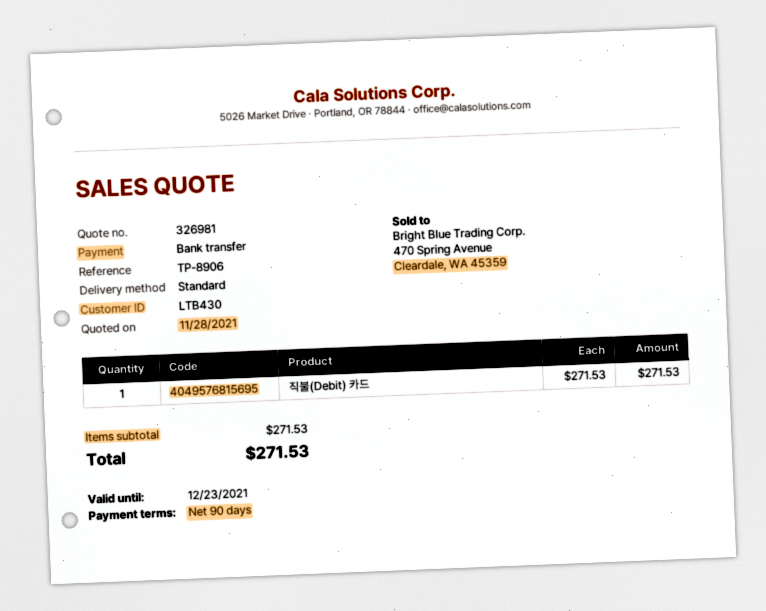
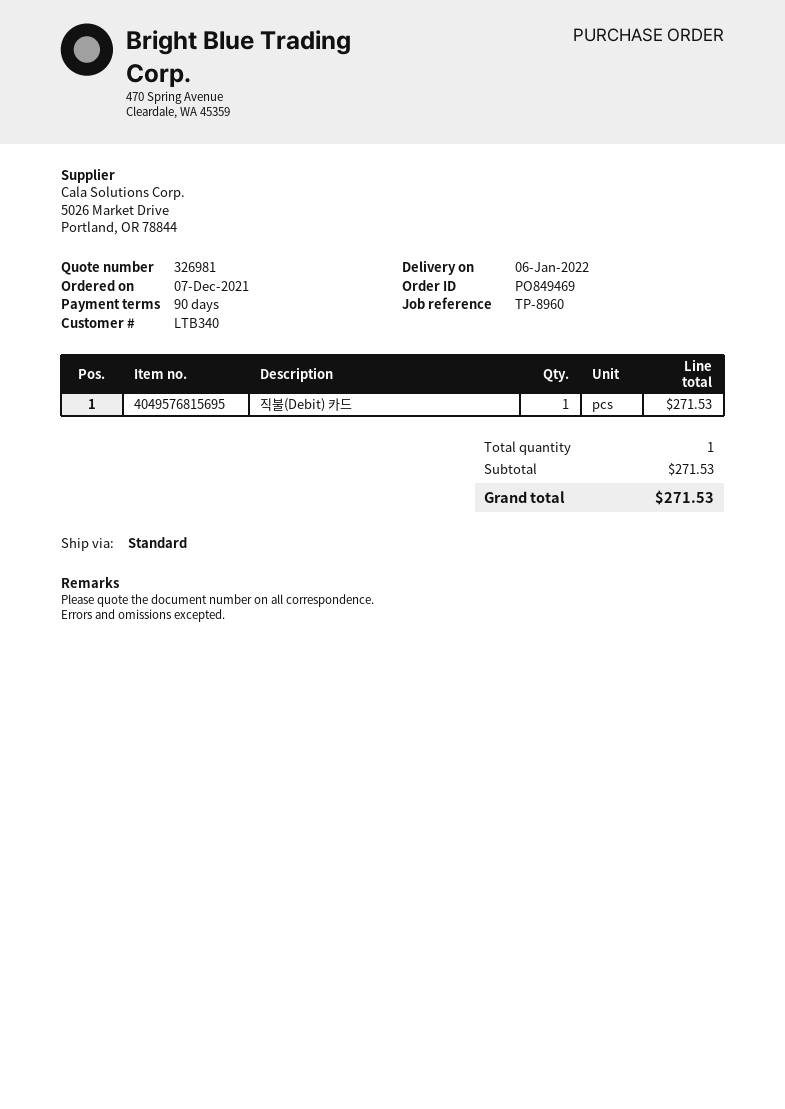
customer number: LTB430 -> LTB340
reference: TP-8906 -> TP-8960

